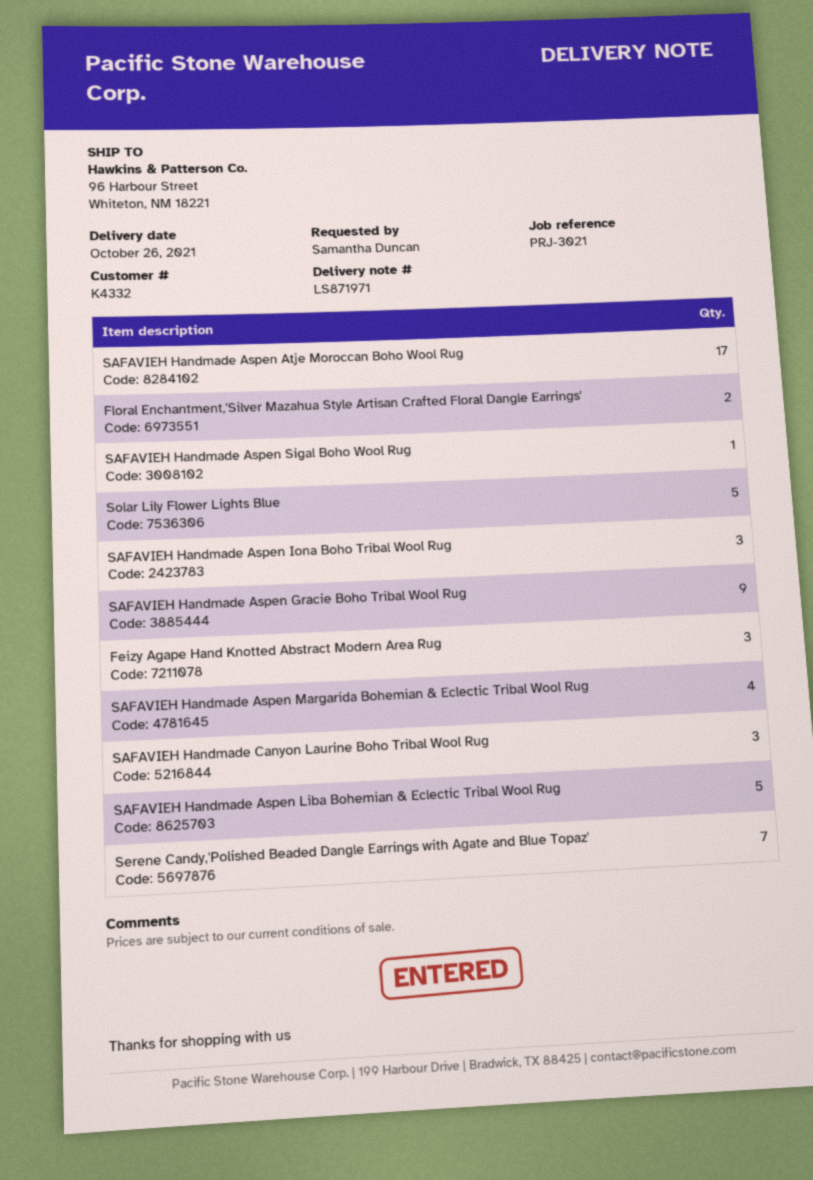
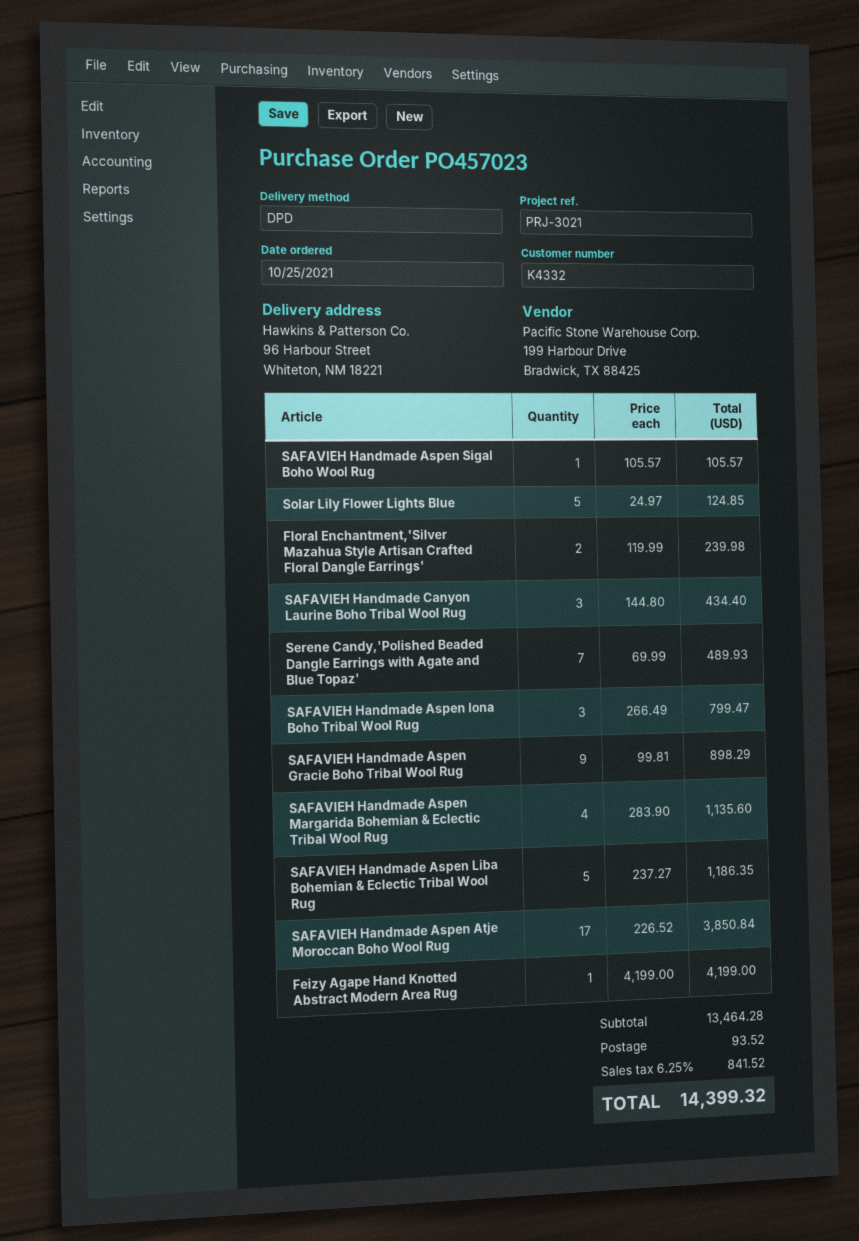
Feizy Agape Hand Knotted Abstract Modern Area Rug: 3 -> 1

